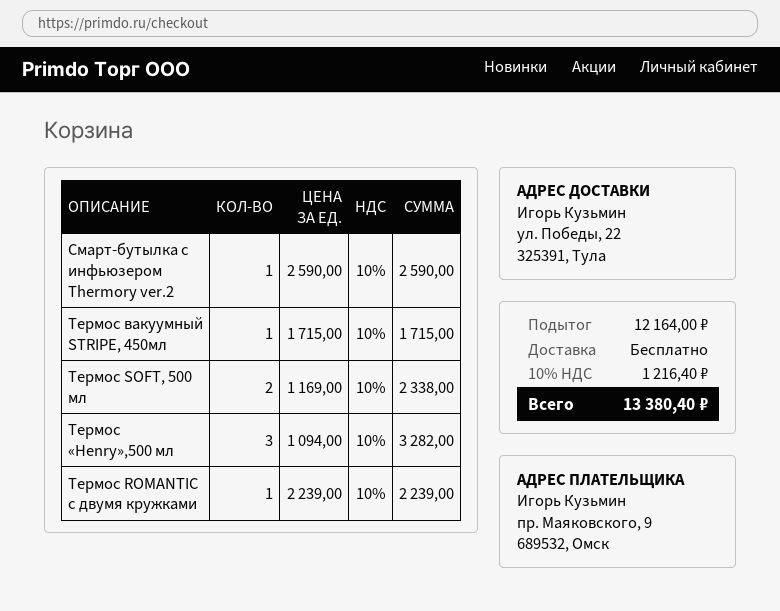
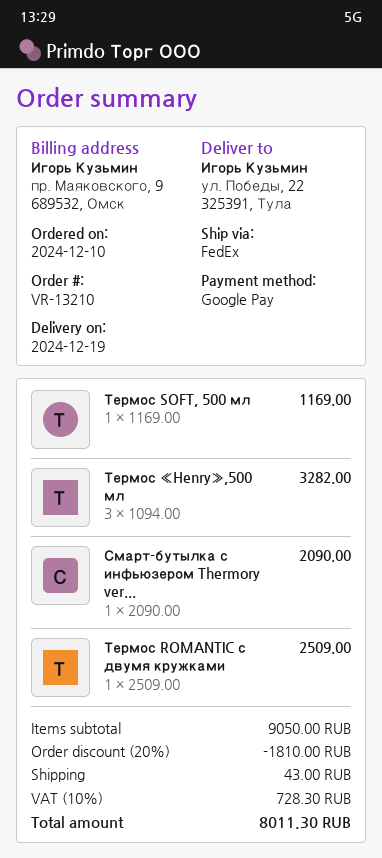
Смарт-бутылка с инфьюзером Thermory ver.2: 1 x 2590.00 = 2590.00 -> 1 x 2090.00 = 2090.00
Термос вакуумный STRIPE, 450мл: 1 x 1715.00 = 1715.00 -> none
Термос SOFT, 500 мл: 2 x 1169.00 = 2338.00 -> 1 x 1169.00 = 1169.00
Термос ROMANTIC с двумя кружками: 1 x 2239.00 = 2239.00 -> 1 x 2509.00 = 2509.00
subtotal: 12164.00 -> 9050.00
discount: none -> 20% = 1810.00
shipping: 0.00 -> 43.00
tax: 10% = 1216.40 -> 10% = 728.30
total: 13380.40 -> 8011.30

